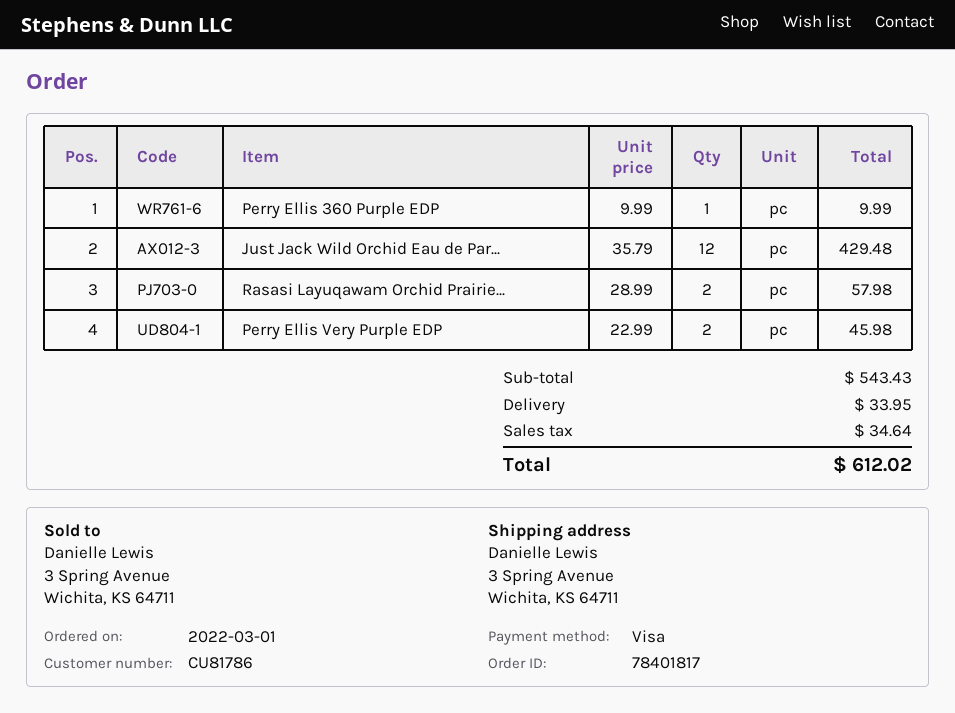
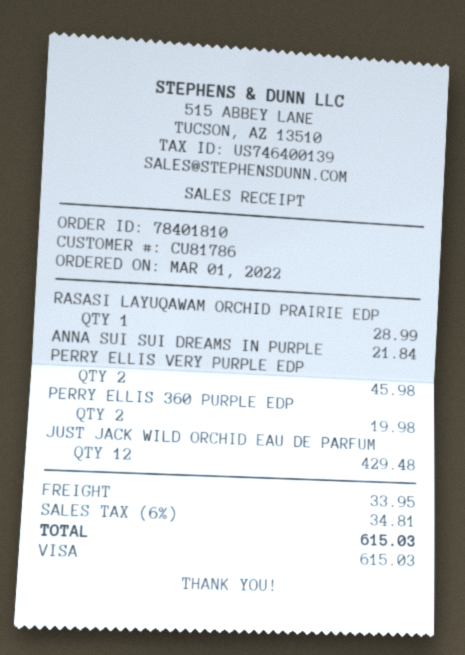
order number: 78401817 -> 78401810
Perry Ellis 360 Purple EDP: 1 for 9.99 -> 2 for 19.98
Rasasi Layuqawam Orchid Prairie...: 2 for 57.98 -> 1 for 28.99
ANNA SUI SUI DREAMS IN PURPLE: none -> 1 for 21.84
tax: 34.64 -> 34.81
total: 612.02 -> 615.03

